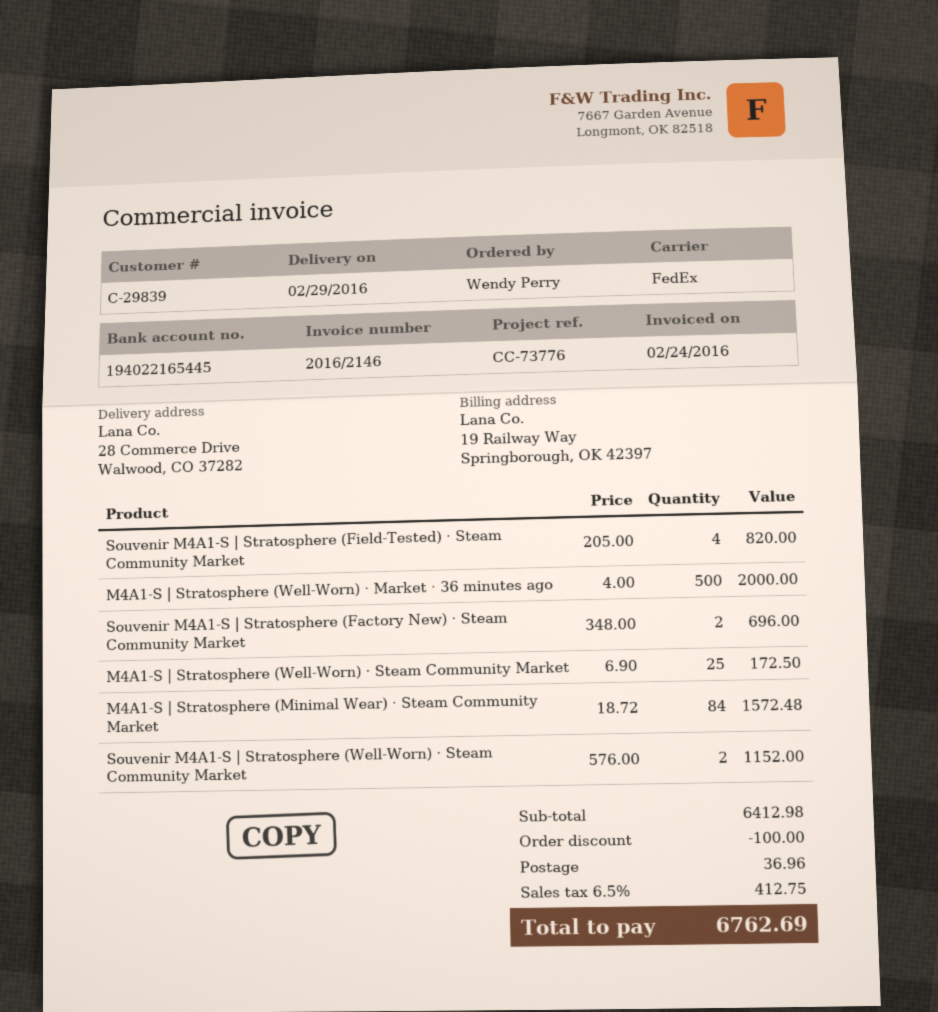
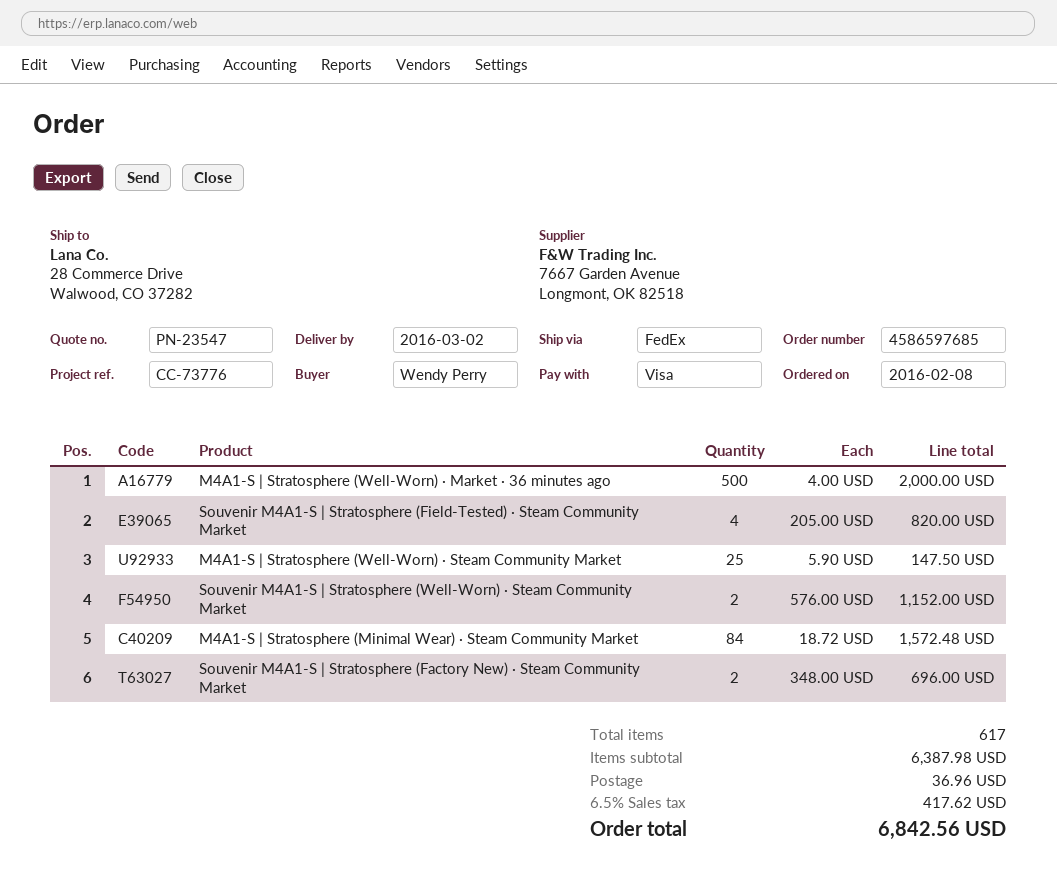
delivery date: 2016-02-29 -> 2016-03-02
M4A1-S | Stratosphere (Well-Worn) · Steam Community Market: 25 x 6.90 = 172.50 -> 25 x 5.90 = 147.50
subtotal: 6412.98 -> 6387.98
discount: 100.00 -> none
tax: 6.5% = 412.75 -> 6.5% = 417.62
total: 6762.69 -> 6842.56

